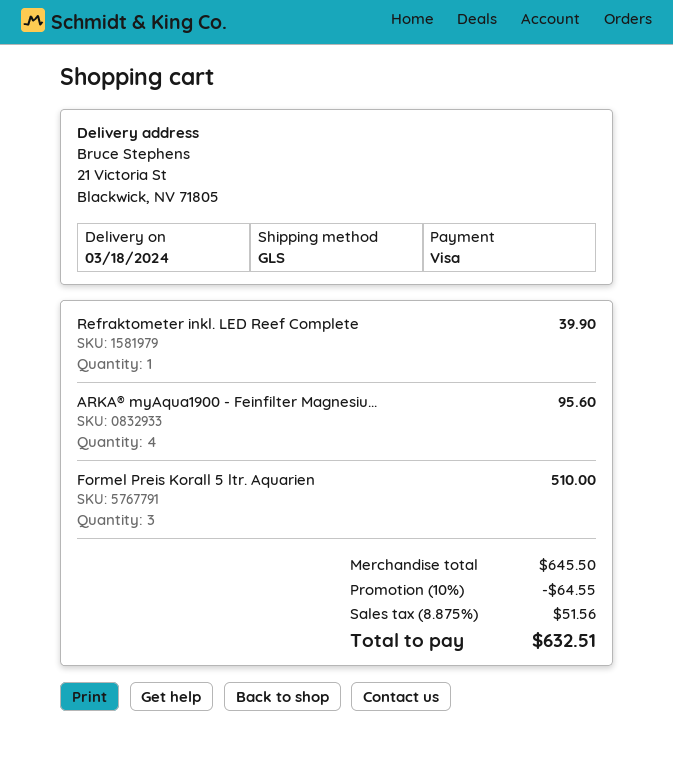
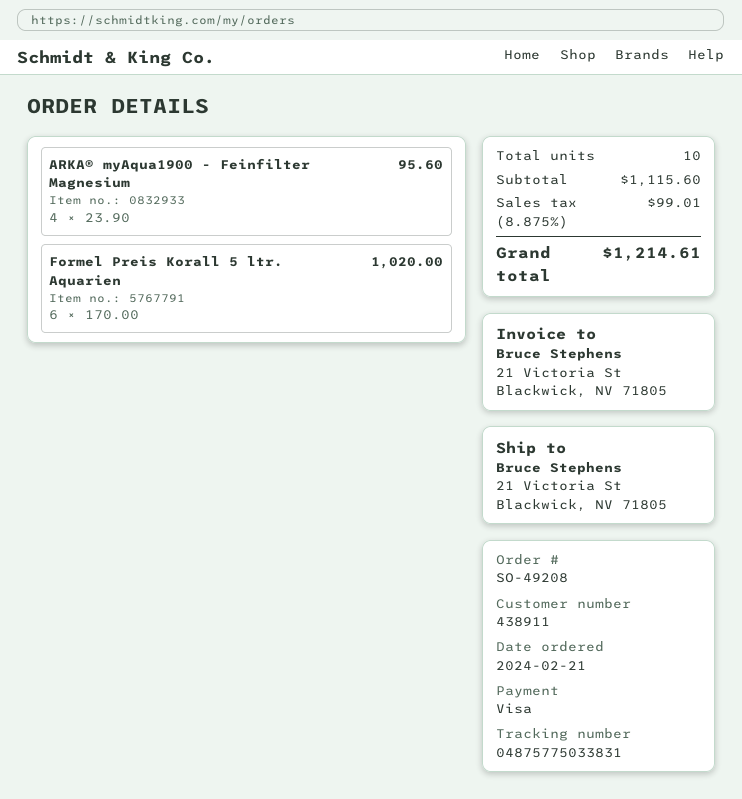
Refraktometer inkl. LED Reef Complete: 1 for 39.90 -> none
Formel Preis Korall 5 ltr. Aquarien: 3 for 510.00 -> 6 for 1020.00
subtotal: 645.50 -> 1115.60
discount: 10% = 64.55 -> none
tax: 8.875% = 51.56 -> 8.875% = 99.01
total: 632.51 -> 1214.61

